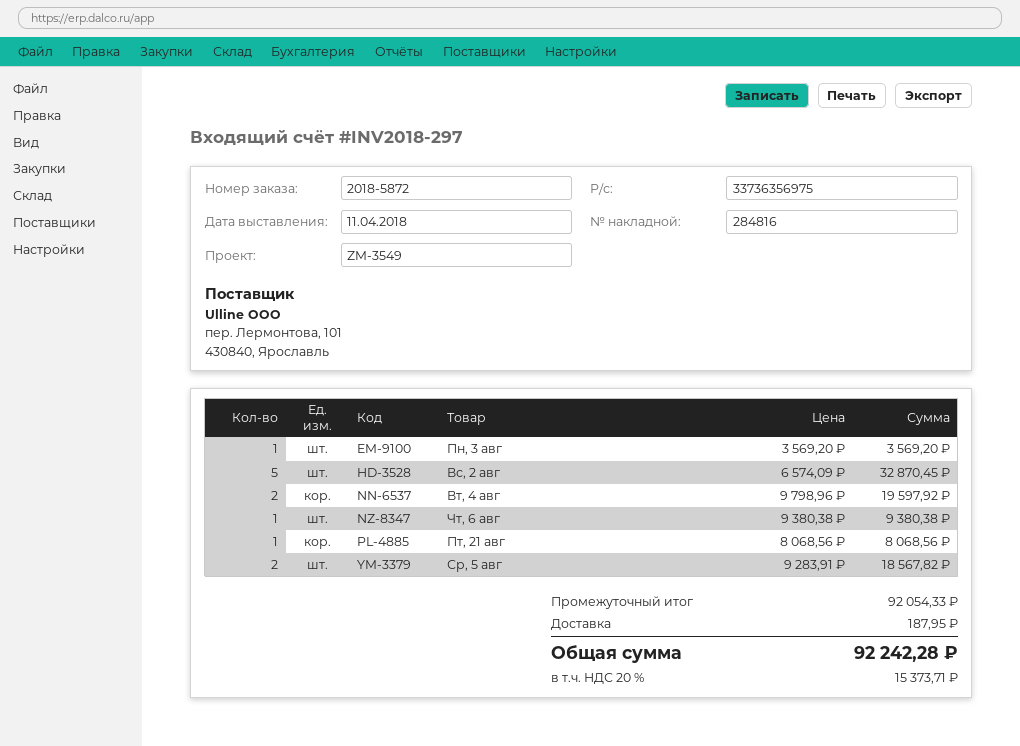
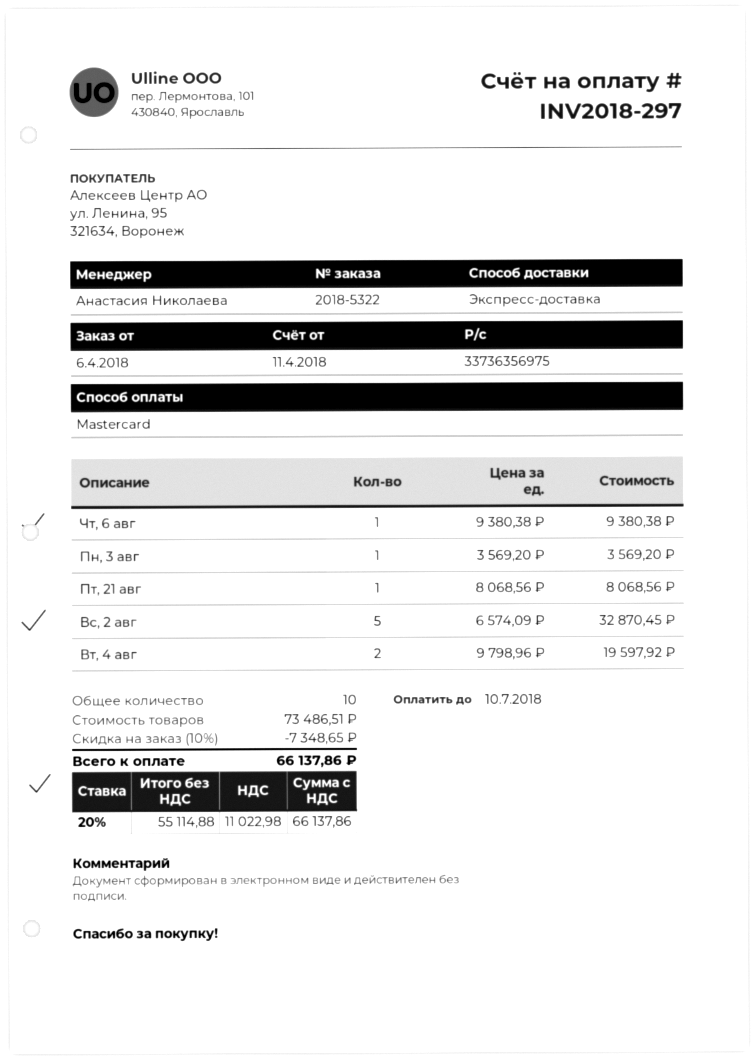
order number: 2018-5872 -> 2018-5322
Ср, 5 авг: 2 x 9283.91 = 18567.82 -> none
subtotal: 92054.33 -> 73486.51
discount: none -> 10% = 7348.65
shipping: 187.95 -> none
tax: 20% = 15373.71 -> 20% = 11022.98
total: 92242.28 -> 66137.86

